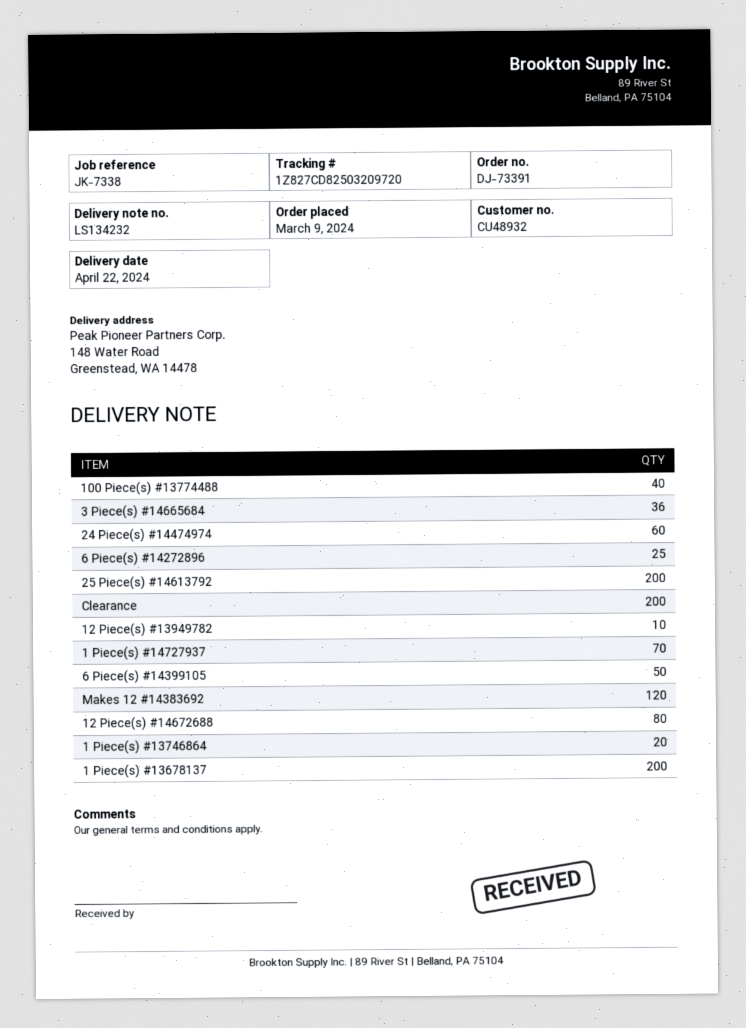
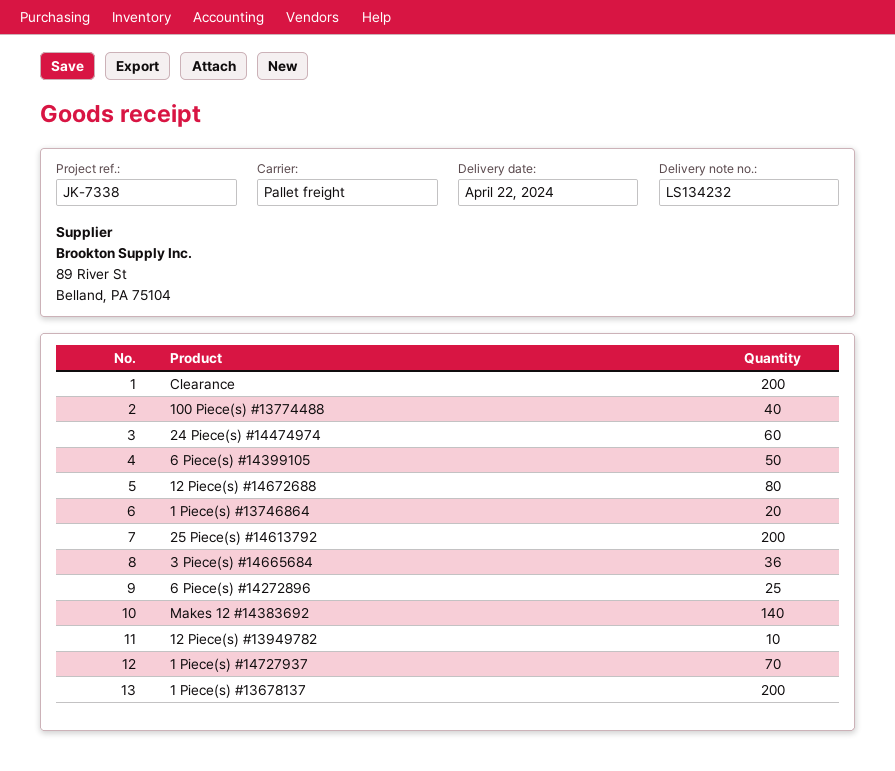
Makes 12 #14383692: 120 -> 140

